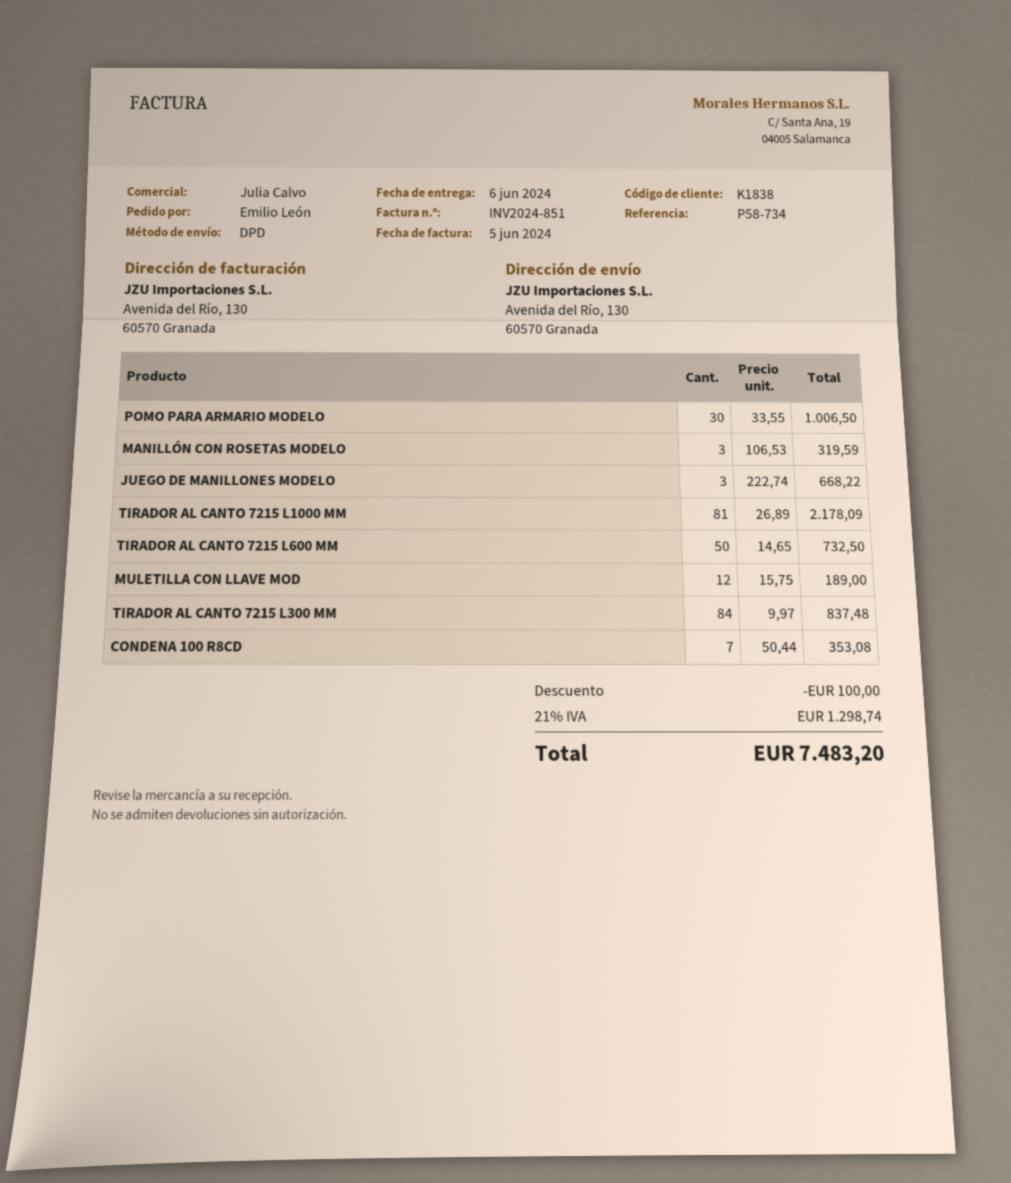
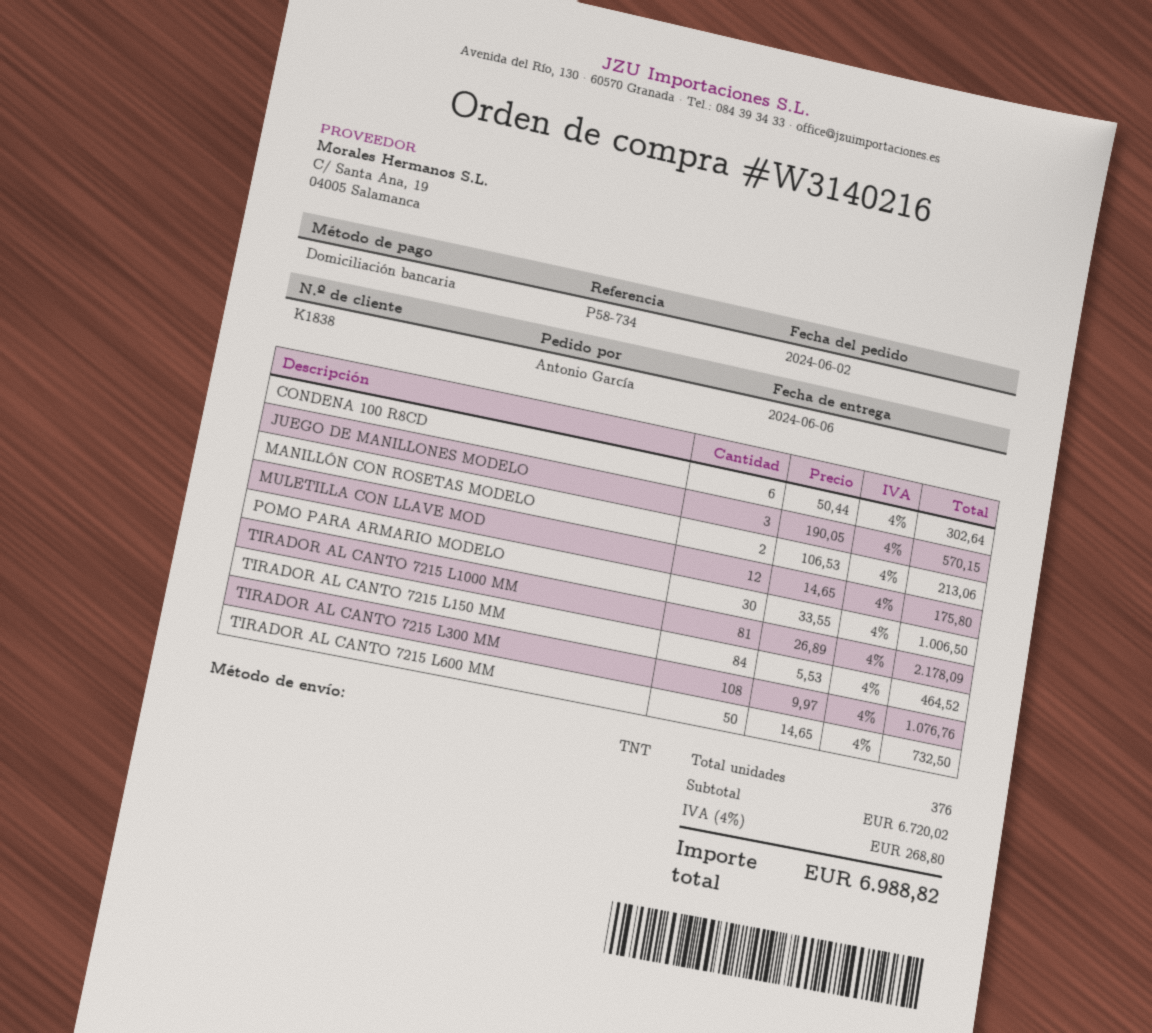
ordered by: Emilio León -> Antonio García
shipping method: DPD -> TNT
MANILLÓN CON ROSETAS MODELO: 3 x 106.53 = 319.59 -> 2 x 106.53 = 213.06
JUEGO DE MANILLONES MODELO: 3 x 222.74 = 668.22 -> 3 x 190.05 = 570.15
MULETILLA CON LLAVE MOD: 12 x 15.75 = 189.00 -> 12 x 14.65 = 175.80
TIRADOR AL CANTO 7215 L300 MM: 84 x 9.97 = 837.48 -> 108 x 9.97 = 1076.76
CONDENA 100 R8CD: 7 x 50.44 = 353.08 -> 6 x 50.44 = 302.64
TIRADOR AL CANTO 7215 L150 MM: none -> 84 x 5.53 = 464.52
discount: 100.00 -> none
tax: 21% = 1298.74 -> 4% = 268.80
total: 7483.20 -> 6988.82

